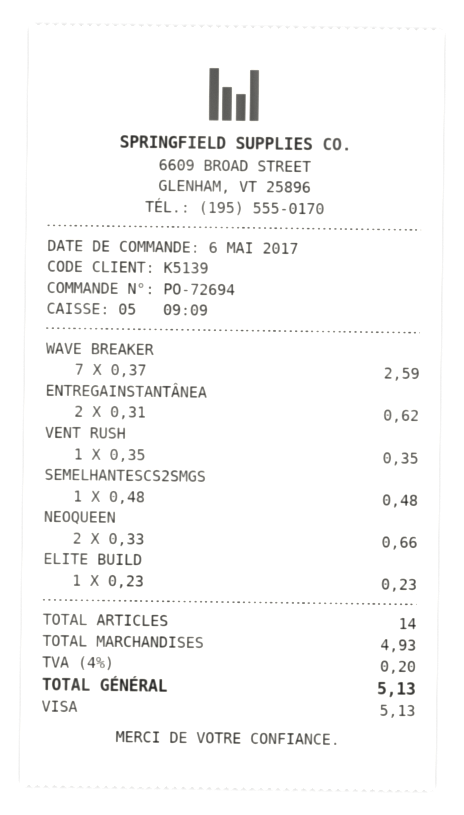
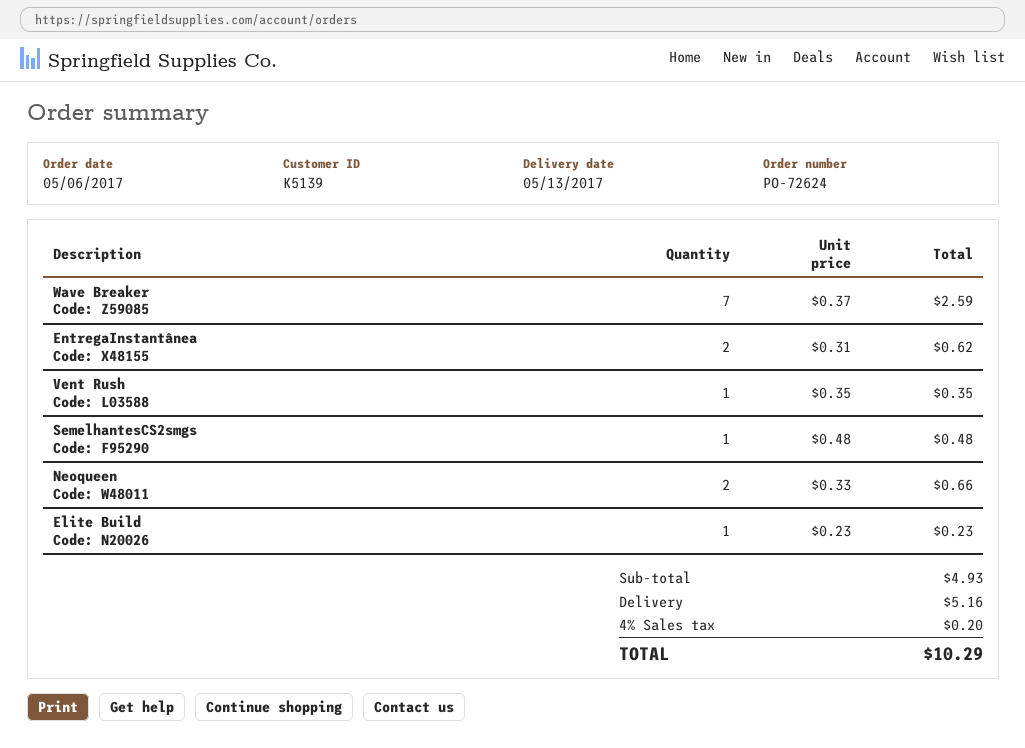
order number: PO-72694 -> PO-72624
shipping: none -> 5.16
total: 5.13 -> 10.29

